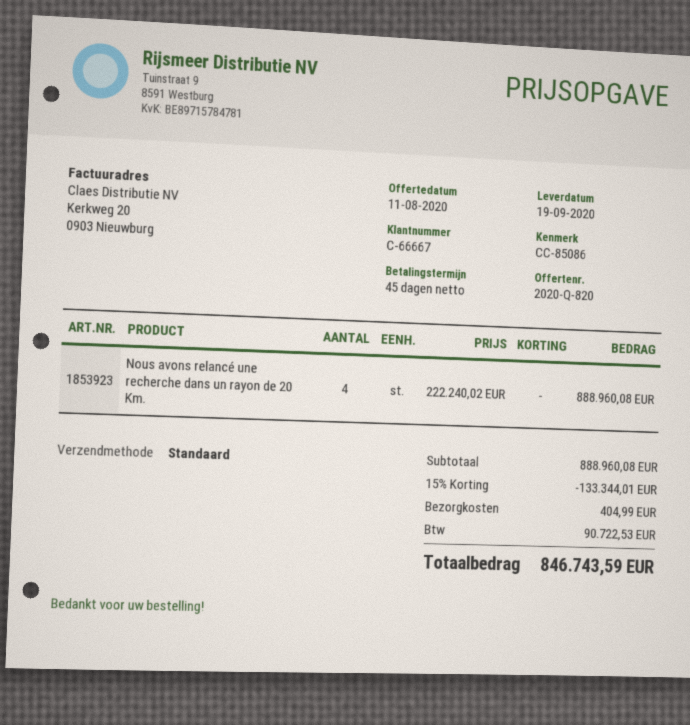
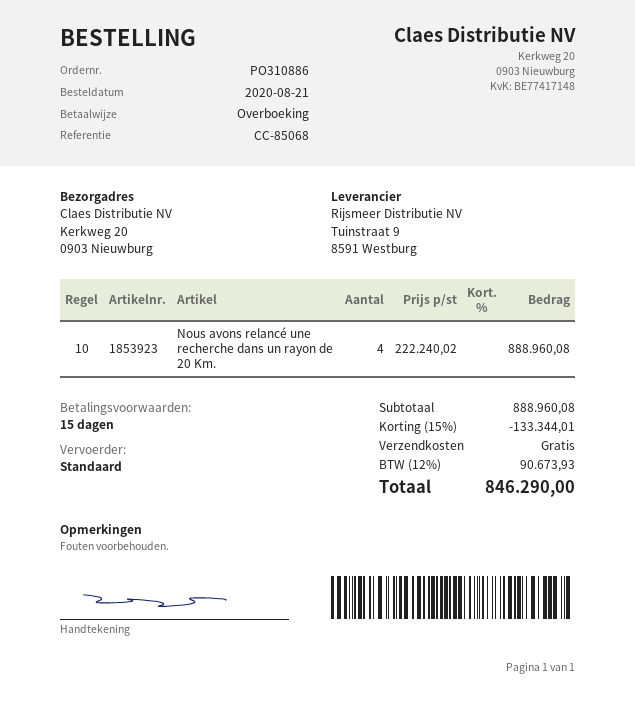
payment terms: 45 days -> 15 days
reference: CC-85086 -> CC-85068
shipping: 404.99 -> 0.00
tax: 90722.53 -> 90673.93
total: 846743.59 -> 846290.00

